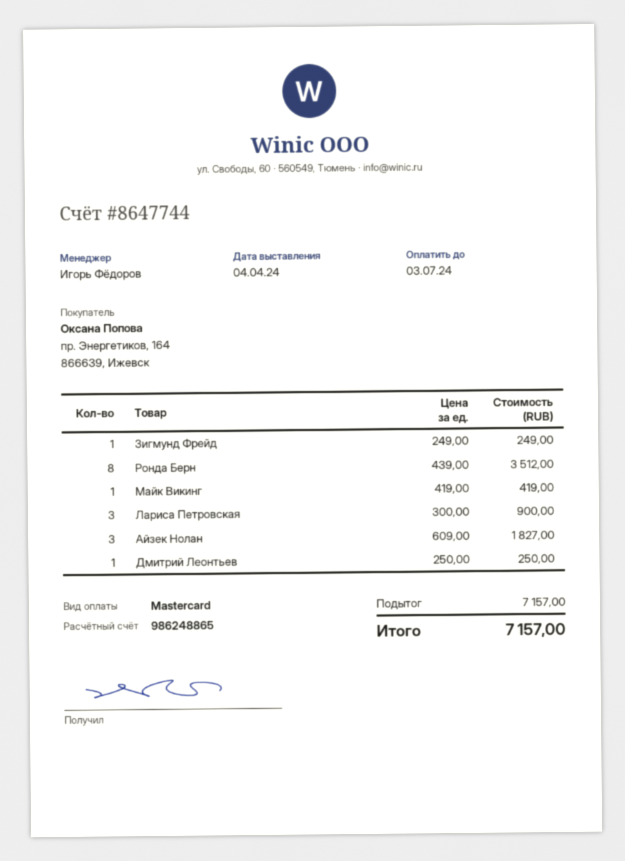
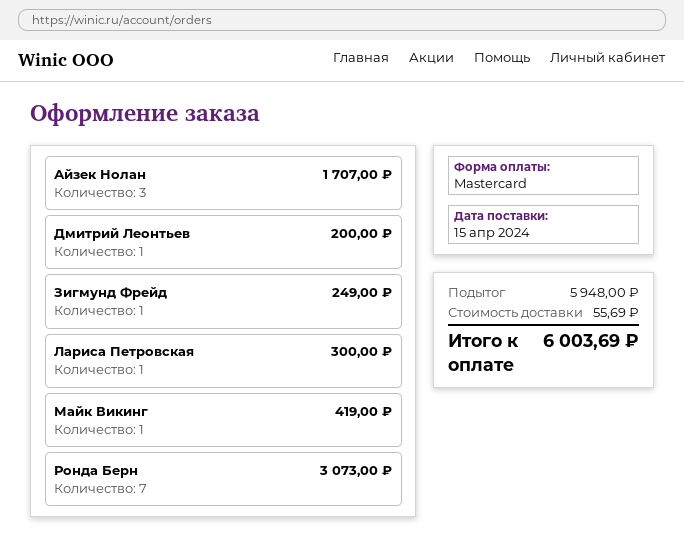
Ронда Берн: 8 for 3512.00 -> 7 for 3073.00
Лариса Петровская: 3 for 900.00 -> 1 for 300.00
Айзек Нолан: 3 for 1827.00 -> 3 for 1707.00
Дмитрий Леонтьев: 1 for 250.00 -> 1 for 200.00
subtotal: 7157.00 -> 5948.00
shipping: none -> 55.69
total: 7157.00 -> 6003.69

